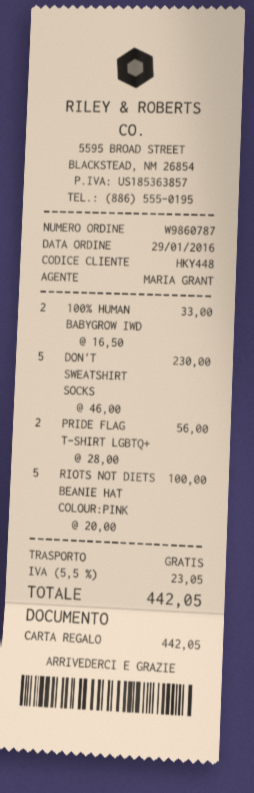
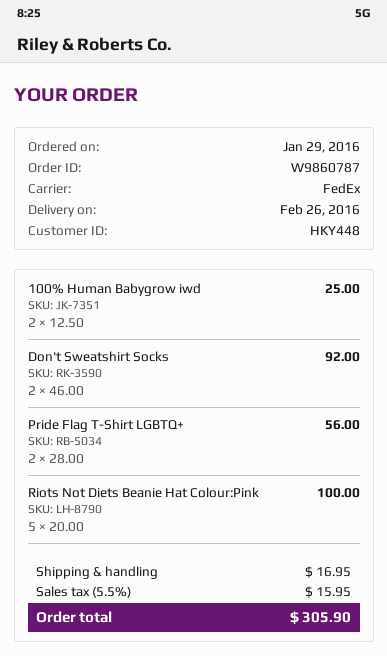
100% HUMAN BABYGROW IWD: 2 x 16.50 = 33.00 -> 2 x 12.50 = 25.00
DON'T SWEATSHIRT SOCKS: 5 x 46.00 = 230.00 -> 2 x 46.00 = 92.00
shipping: 0.00 -> 16.95
tax: 5.5% = 23.05 -> 5.5% = 15.95
total: 442.05 -> 305.90

